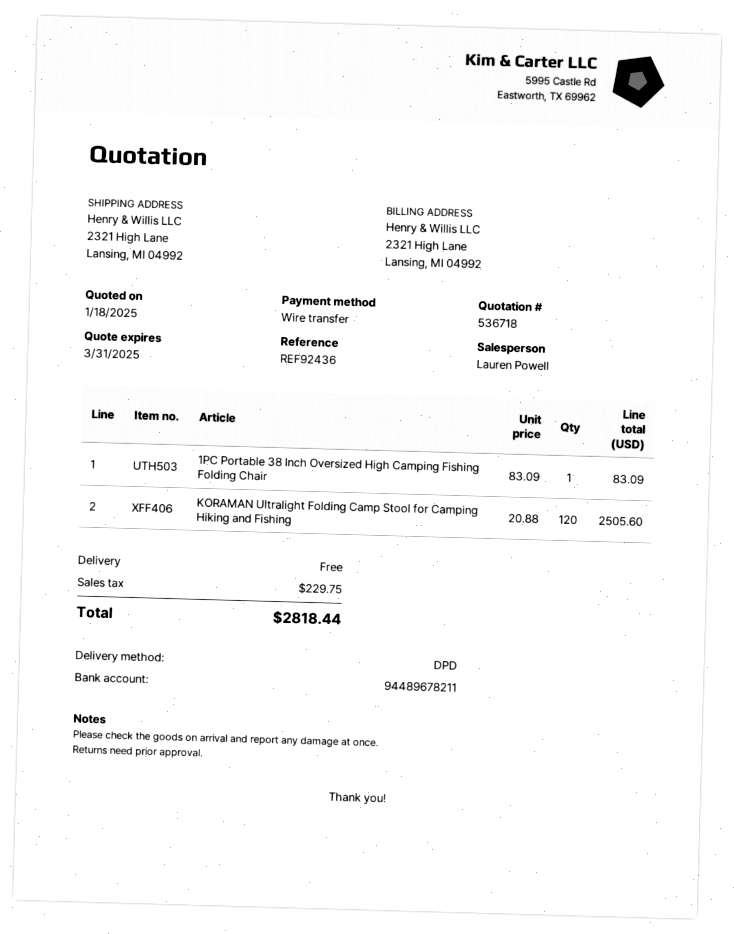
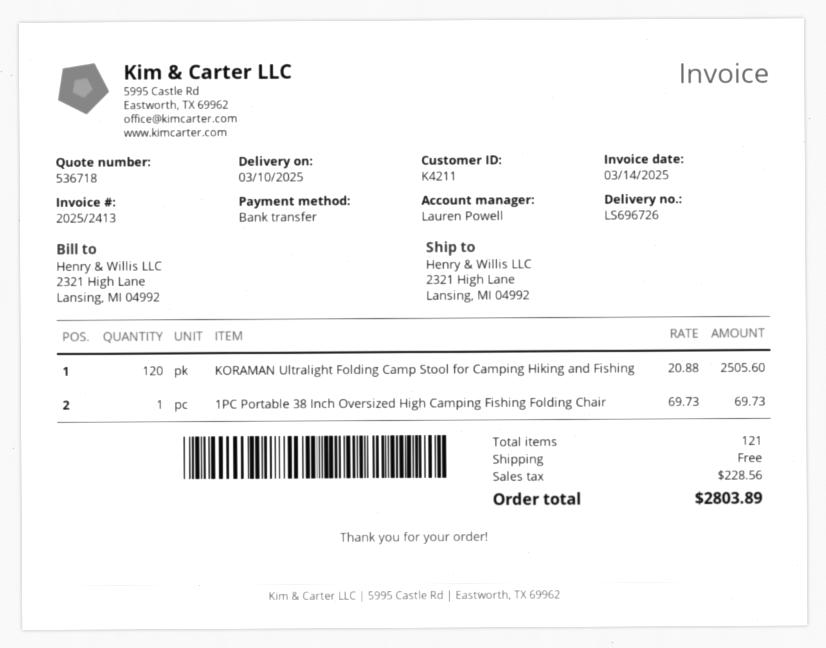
1PC Portable 38 Inch Oversized High Camping Fishing Folding Chair: 1 x 83.09 = 83.09 -> 1 x 69.73 = 69.73
tax: 229.75 -> 228.56
total: 2818.44 -> 2803.89

